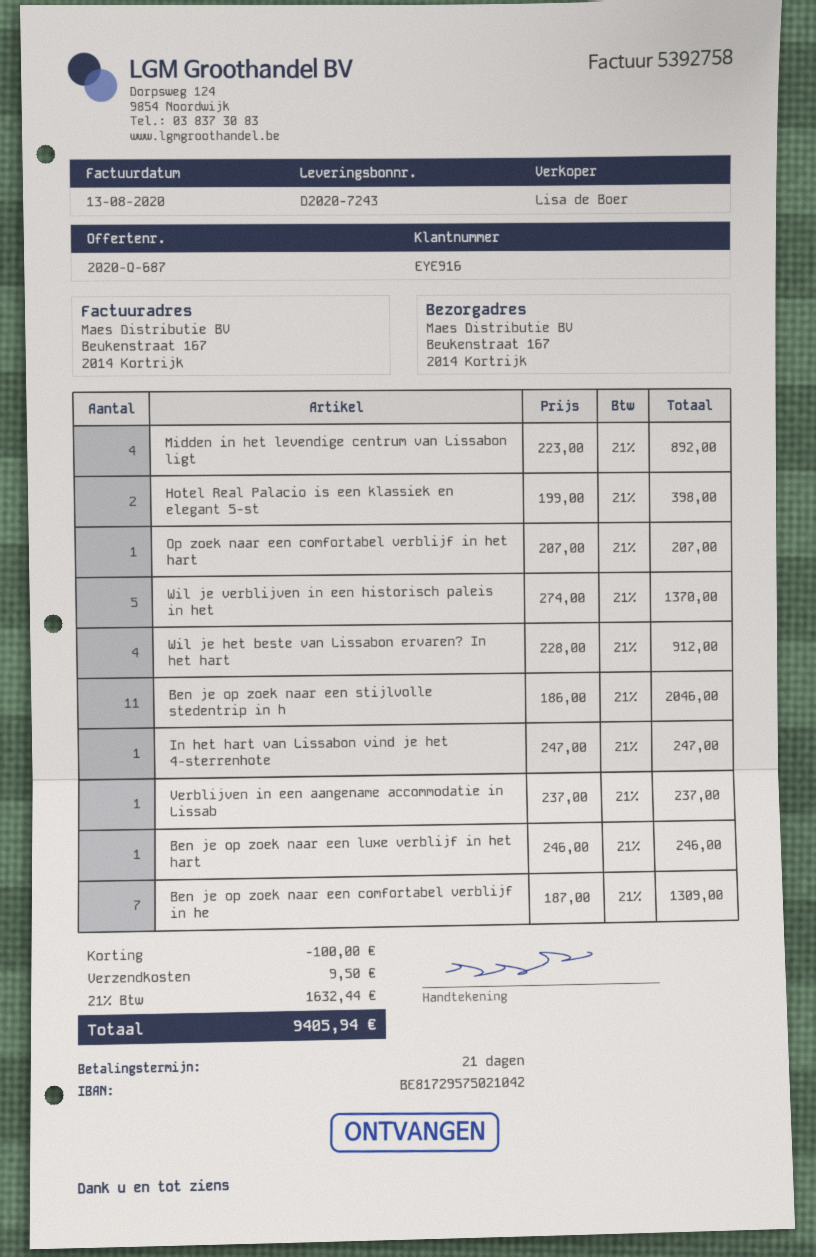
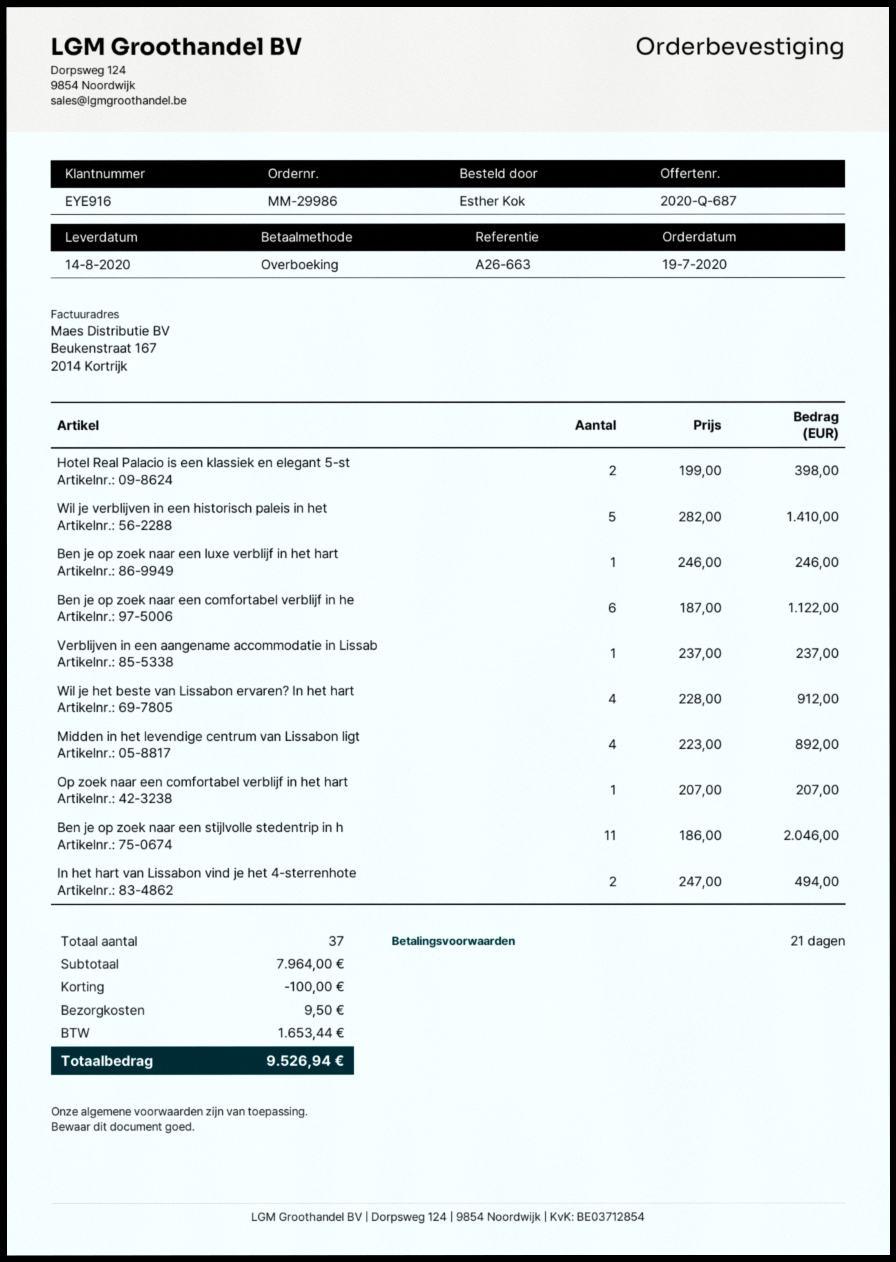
Wil je verblijven in een historisch paleis in het: 5 x 274.00 = 1370.00 -> 5 x 282.00 = 1410.00
In het hart van Lissabon vind je het 4-sterrenhote: 1 x 247.00 = 247.00 -> 2 x 247.00 = 494.00
Ben je op zoek naar een comfortabel verblijf in he: 7 x 187.00 = 1309.00 -> 6 x 187.00 = 1122.00
tax: 1632.44 -> 1653.44
total: 9405.94 -> 9526.94

